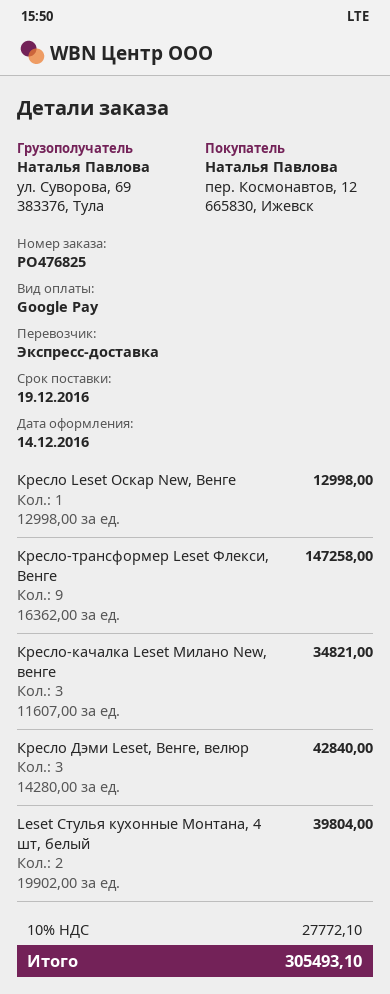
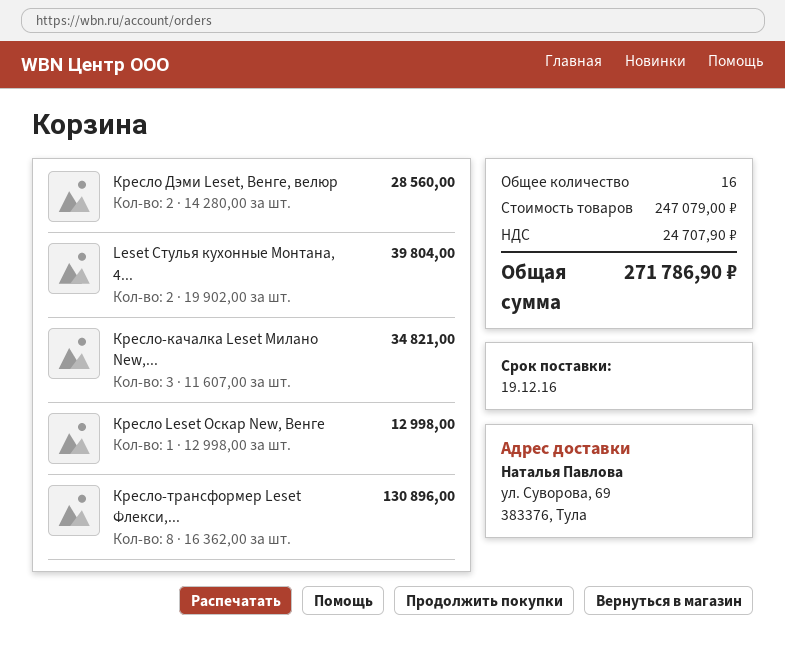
Кресло-трансформер Leset Флекси, Венге: 9 x 16362.00 = 147258.00 -> 8 x 16362.00 = 130896.00
Кресло Дэми Leset, Венге, велюр: 3 x 14280.00 = 42840.00 -> 2 x 14280.00 = 28560.00
tax: 27772.10 -> 24707.90
total: 305493.10 -> 271786.90

